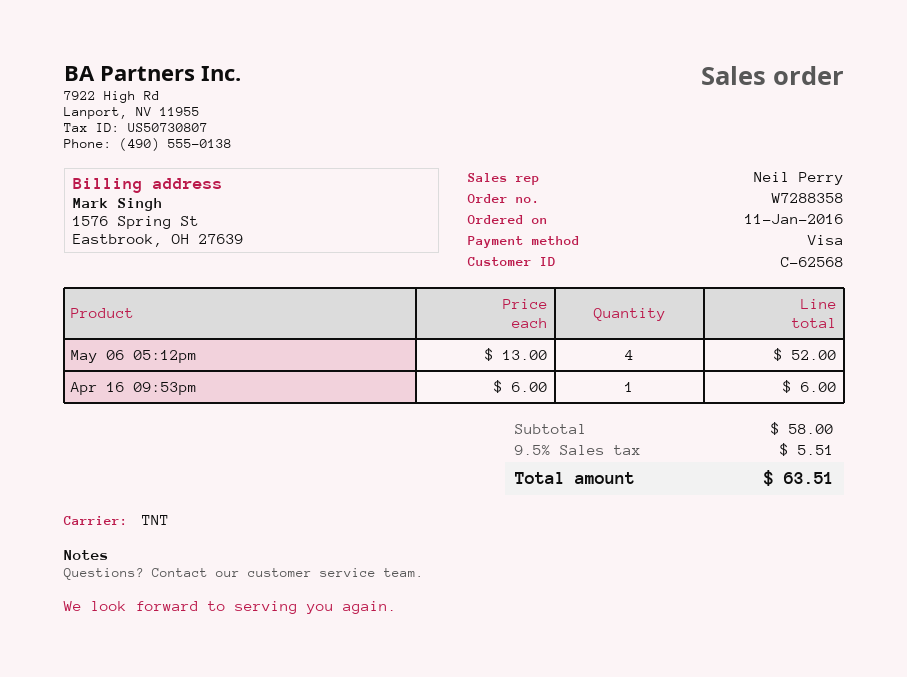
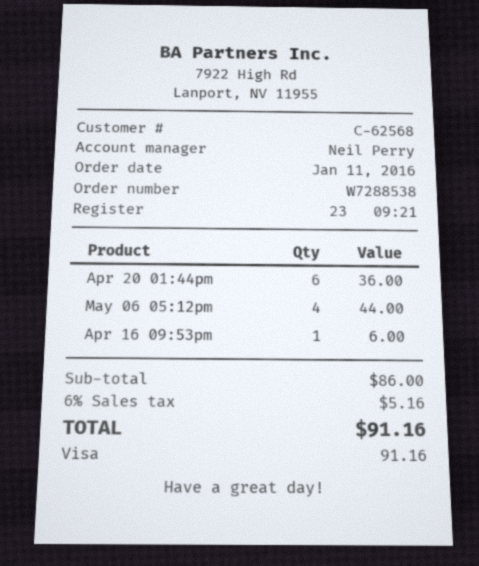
order number: W7288358 -> W7288538
May 06 05:12pm: 4 for 52.00 -> 4 for 44.00
Apr 20 01:44pm: none -> 6 for 36.00
subtotal: 58.00 -> 86.00
tax: 9.5% = 5.51 -> 6% = 5.16
total: 63.51 -> 91.16

